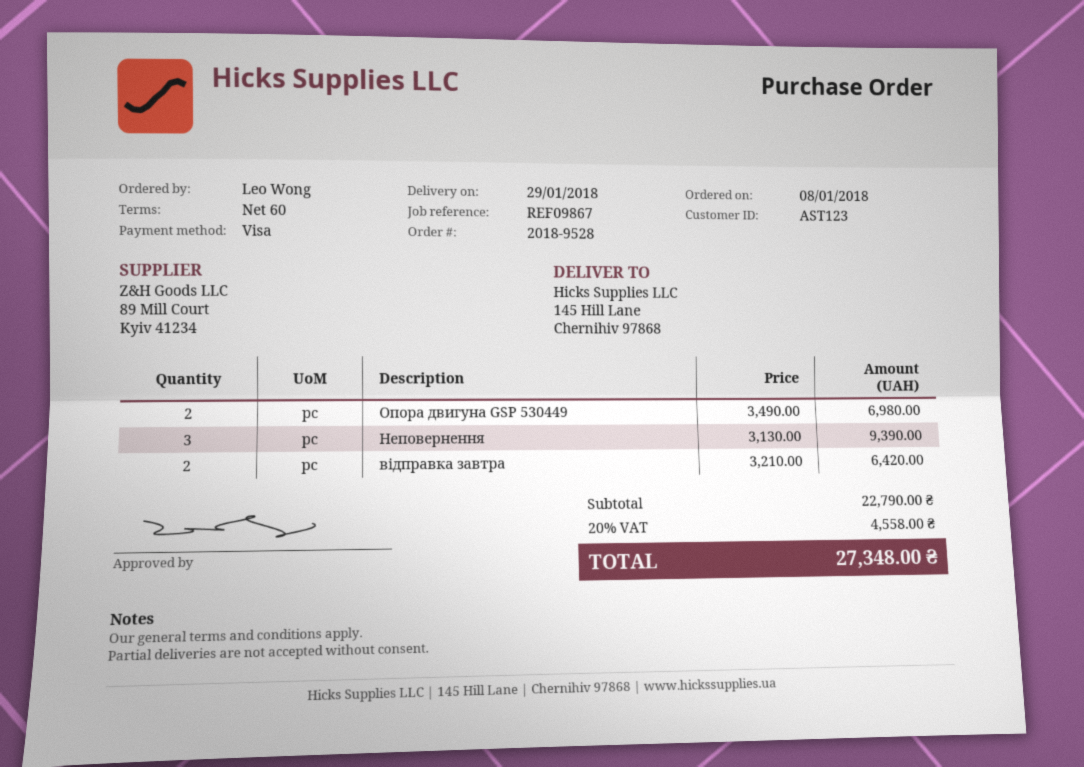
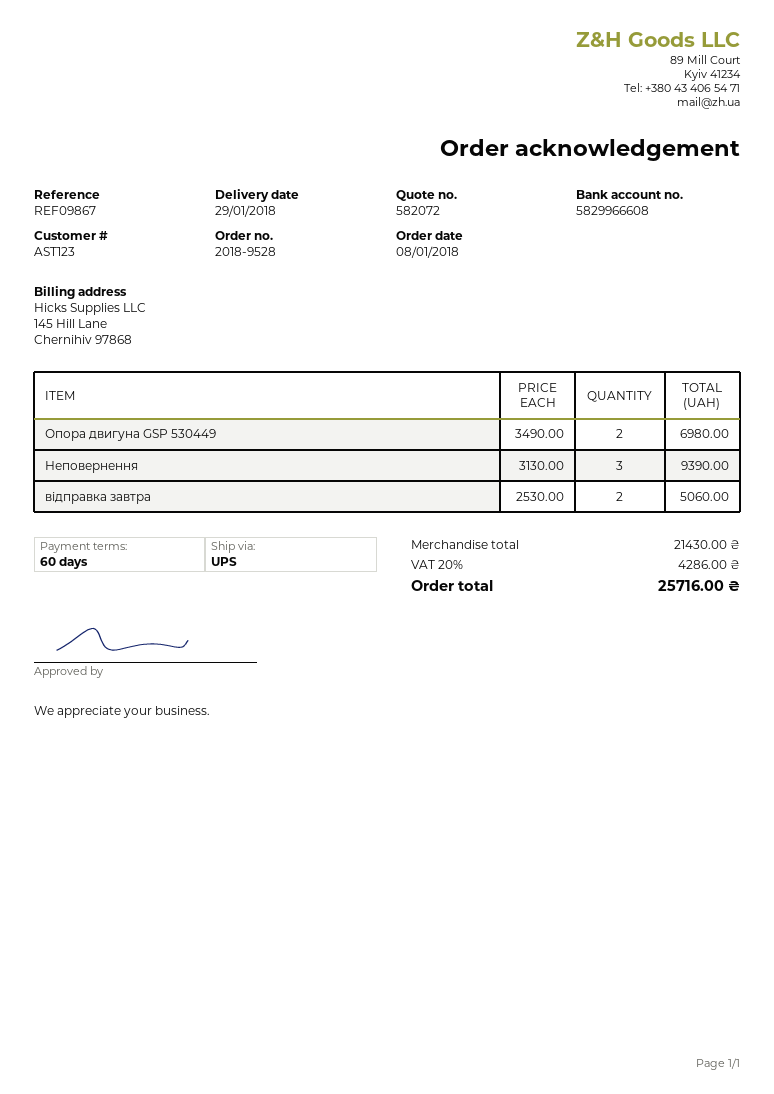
відправка завтра: 2 x 3210.00 = 6420.00 -> 2 x 2530.00 = 5060.00
subtotal: 22790.00 -> 21430.00
tax: 20% = 4558.00 -> 20% = 4286.00
total: 27348.00 -> 25716.00

